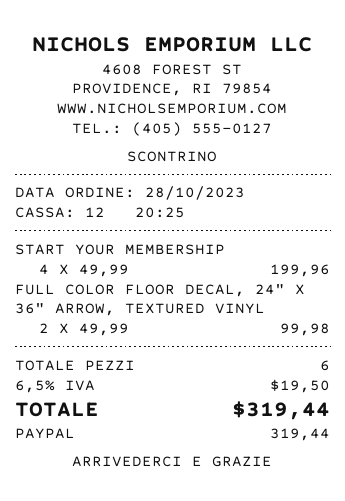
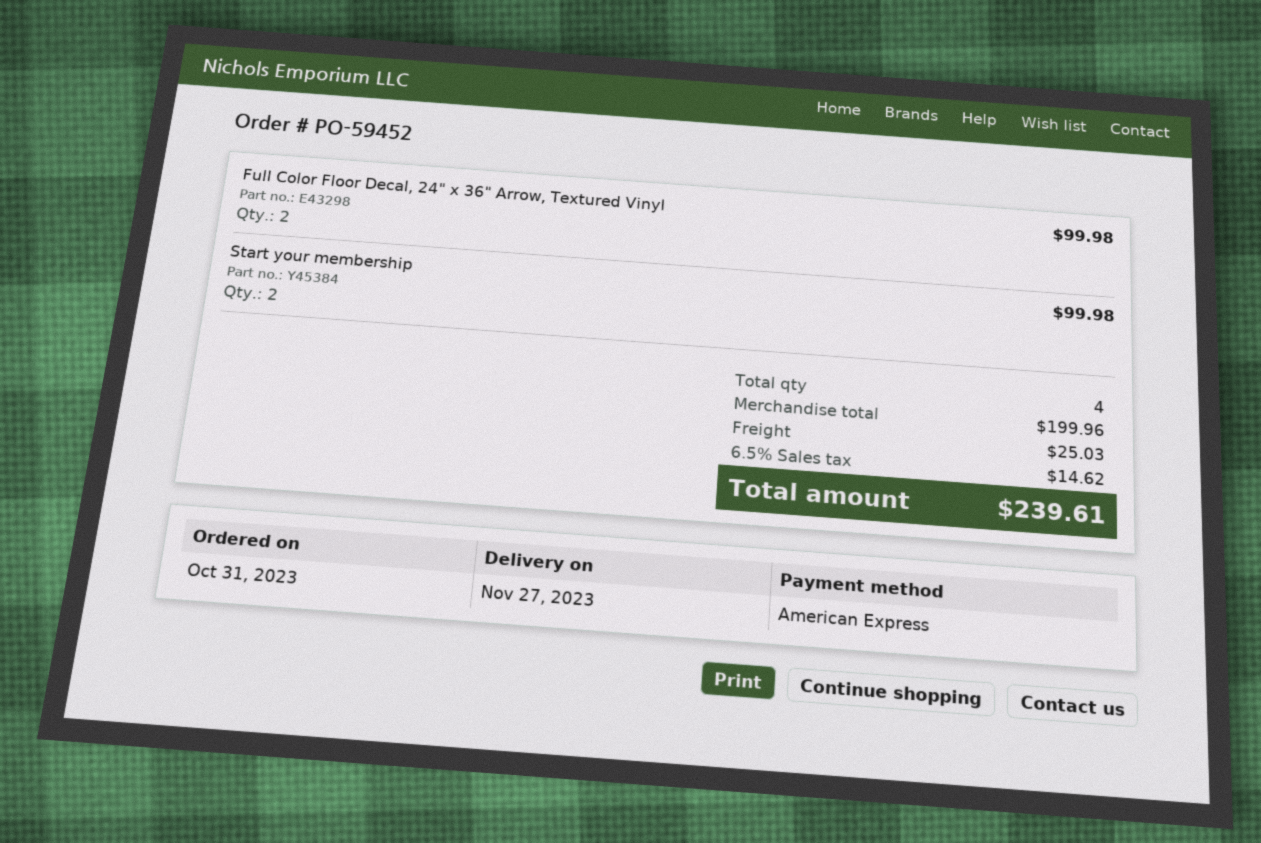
order date: 2023-10-28 -> 2023-10-31
payment method: PayPal -> American Express
START YOUR MEMBERSHIP: 4 for 199.96 -> 2 for 99.98
total quantity: 6 -> 4
shipping: none -> 25.03
tax: 6.5% = 19.50 -> 6.5% = 14.62
total: 319.44 -> 239.61

